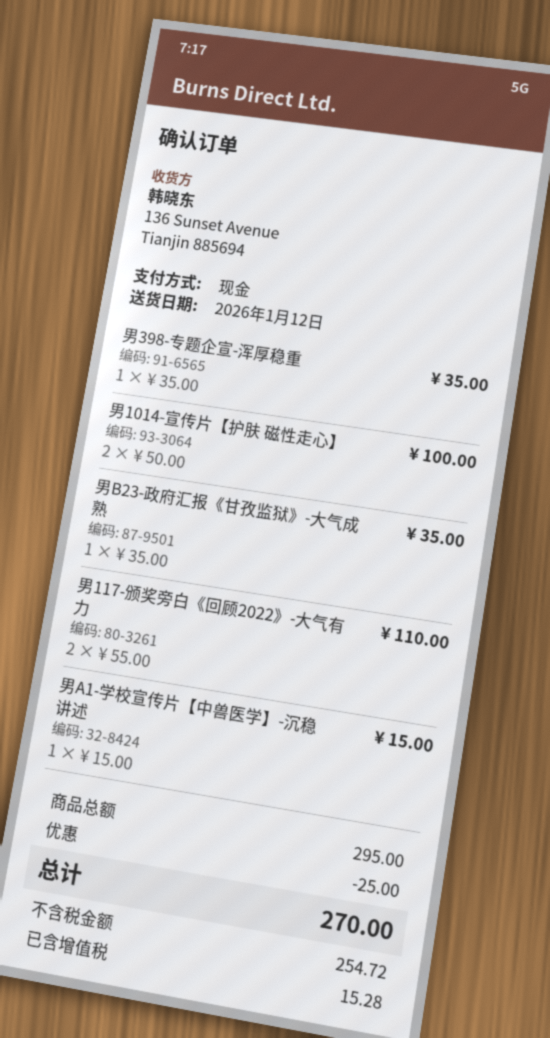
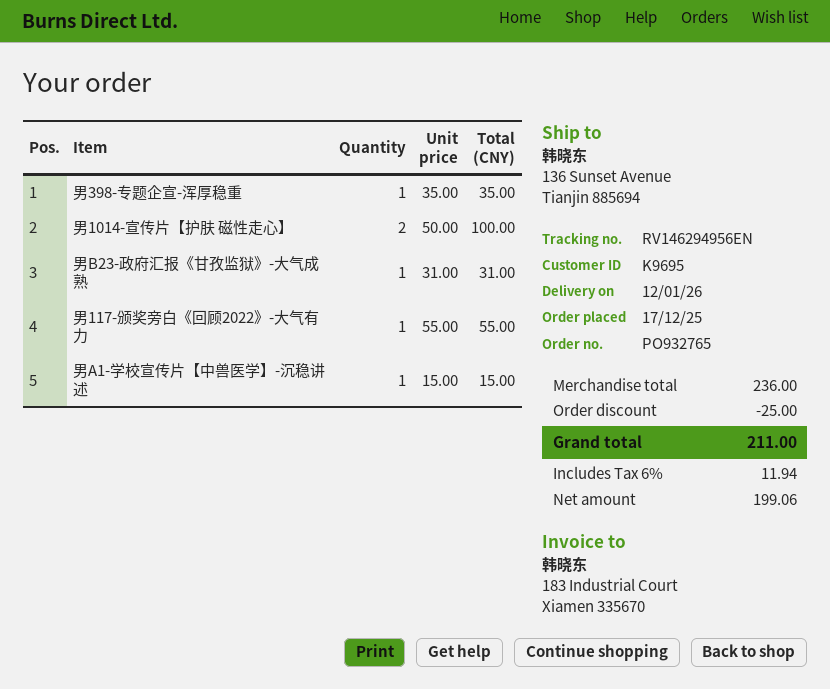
男B23-政府汇报《甘孜监狱》-大气成熟: 1 x 35.00 = 35.00 -> 1 x 31.00 = 31.00
男117-颁奖旁白《回顾2022》-大气有力: 2 x 55.00 = 110.00 -> 1 x 55.00 = 55.00
subtotal: 295.00 -> 236.00
net: 254.72 -> 199.06
tax: 15.28 -> 11.94
total: 270.00 -> 211.00

